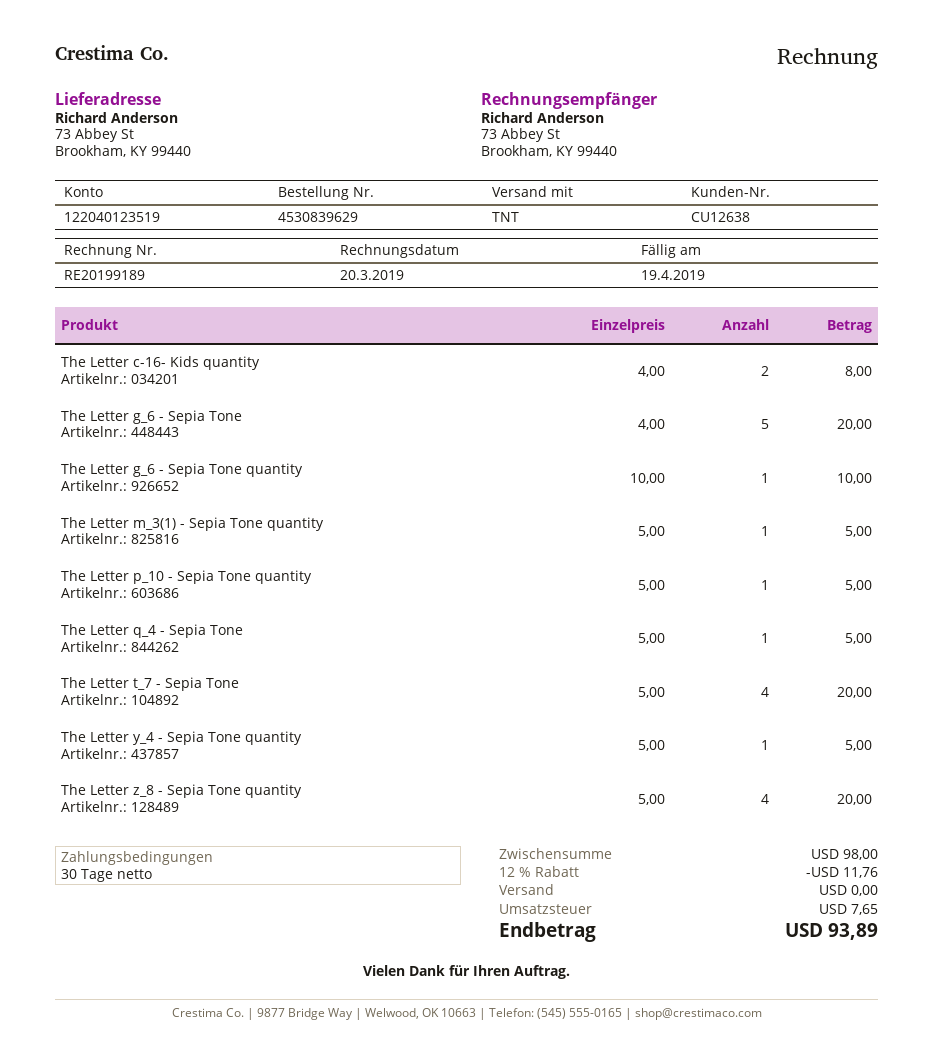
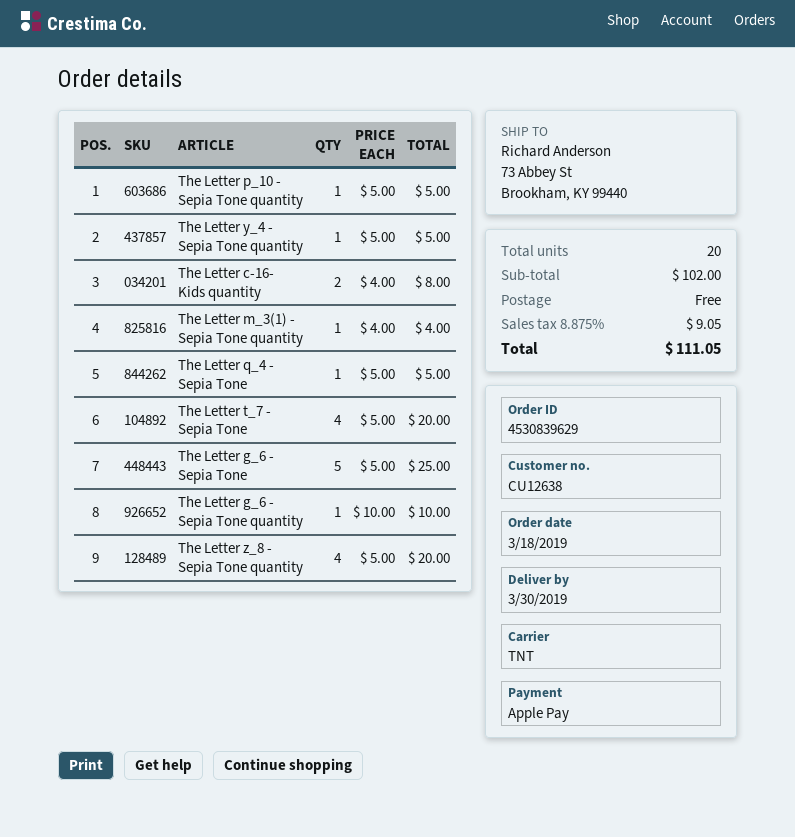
The Letter g_6 - Sepia Tone: 5 x 4.00 = 20.00 -> 5 x 5.00 = 25.00
The Letter m_3(1) - Sepia Tone quantity: 1 x 5.00 = 5.00 -> 1 x 4.00 = 4.00
subtotal: 98.00 -> 102.00
discount: 12% = 11.76 -> none
tax: 7.65 -> 9.05
total: 93.89 -> 111.05

